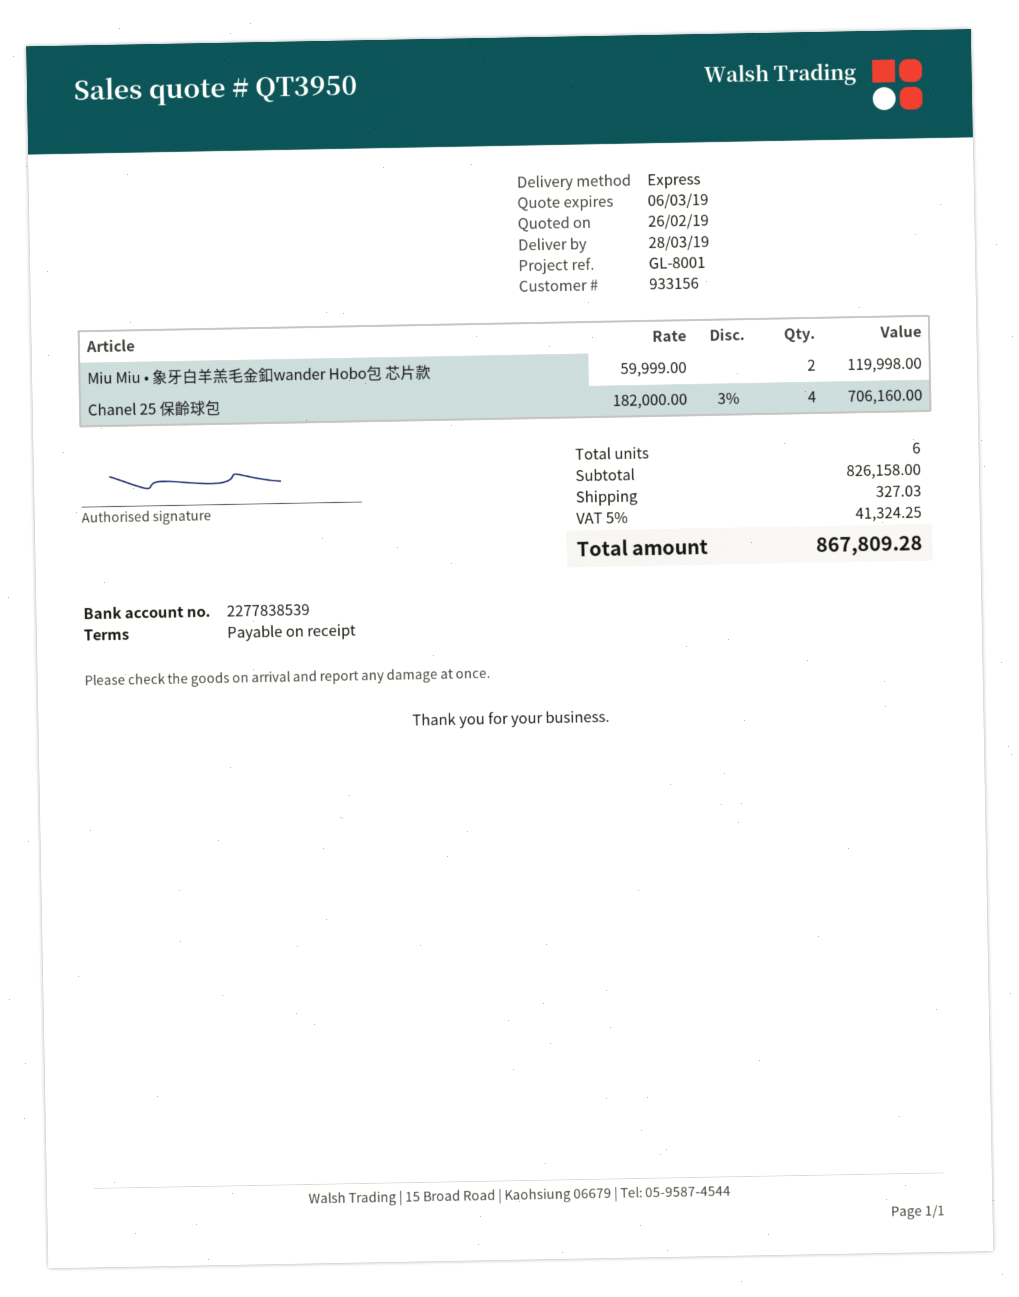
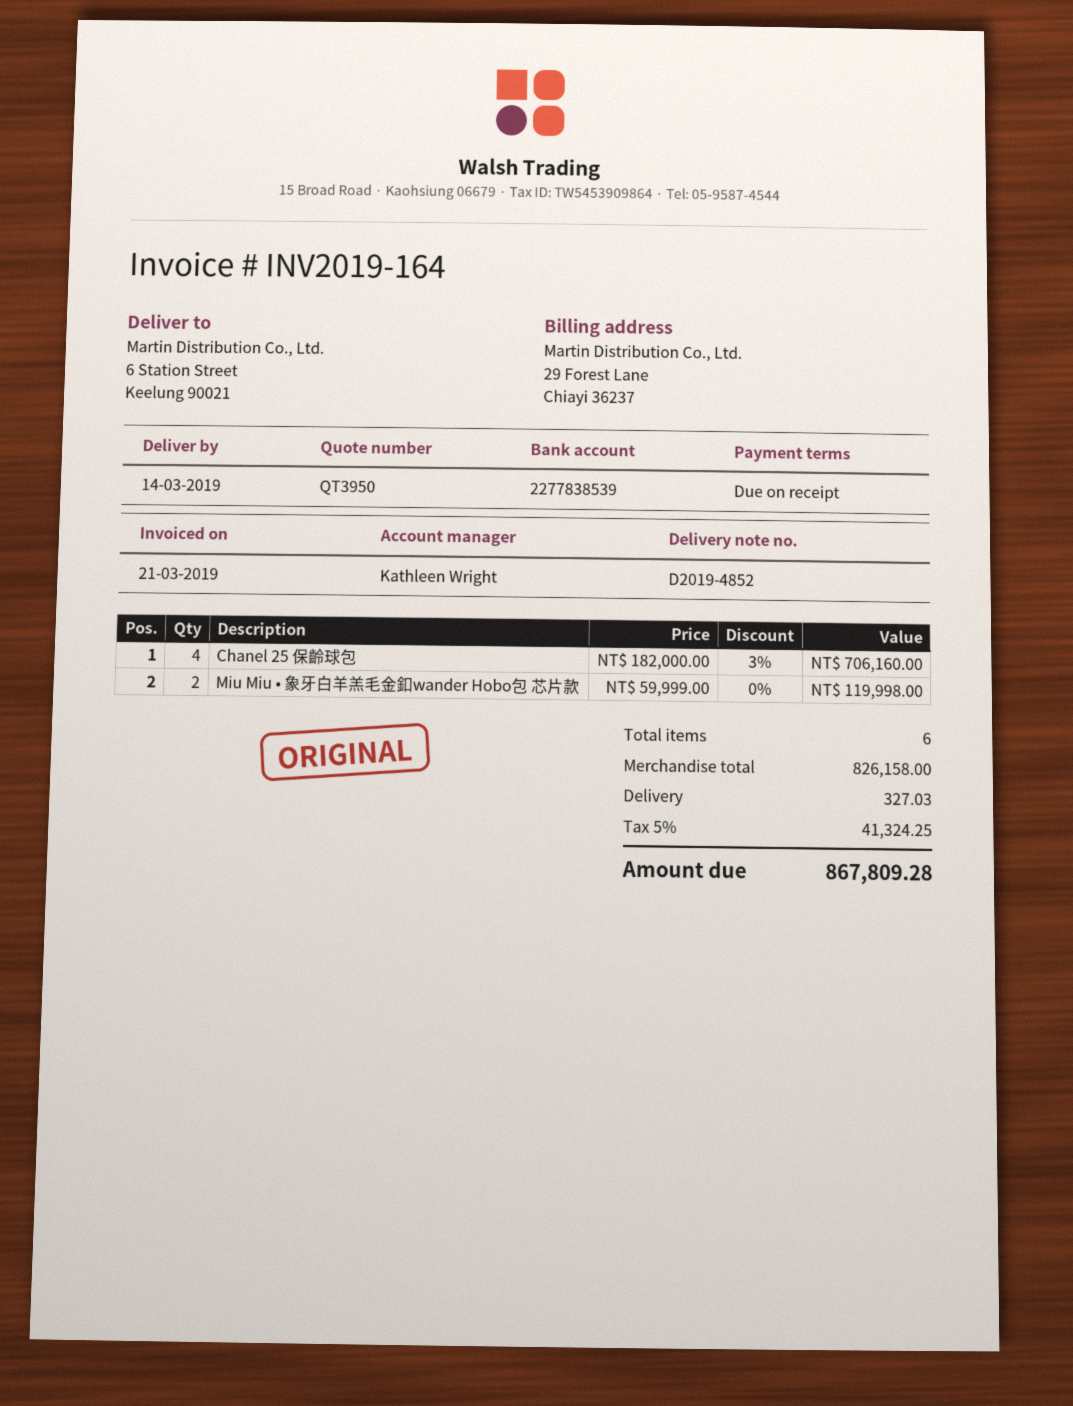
delivery date: 2019-03-28 -> 2019-03-14

